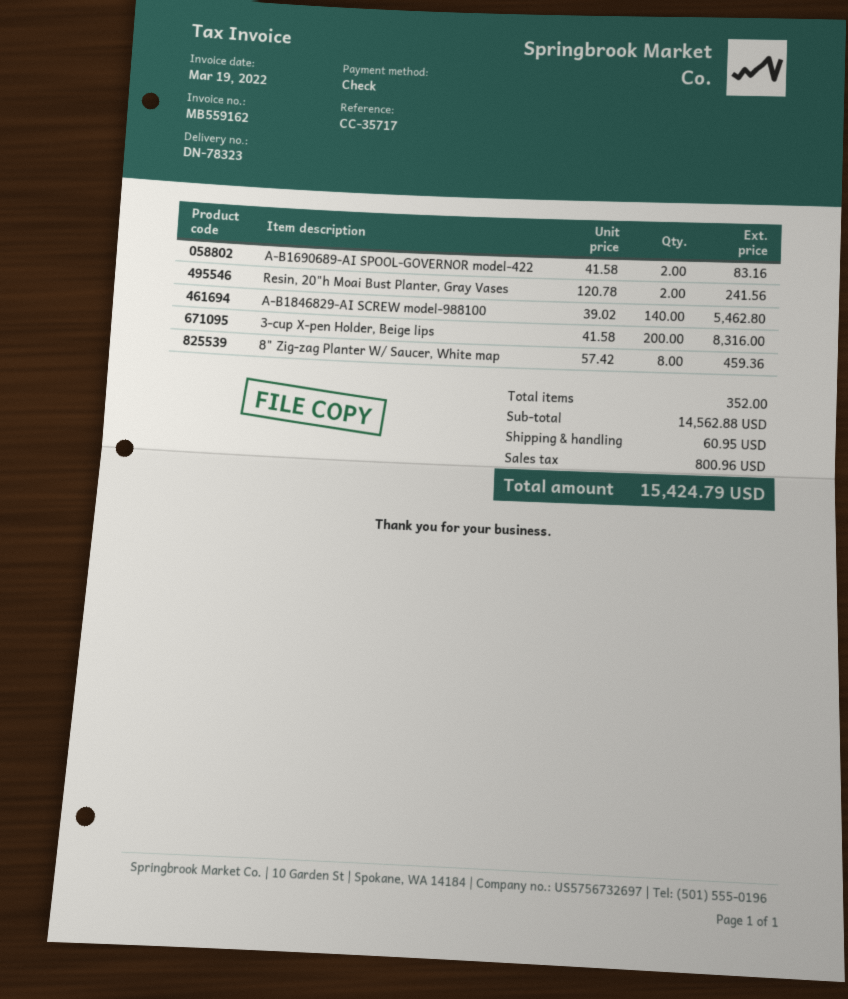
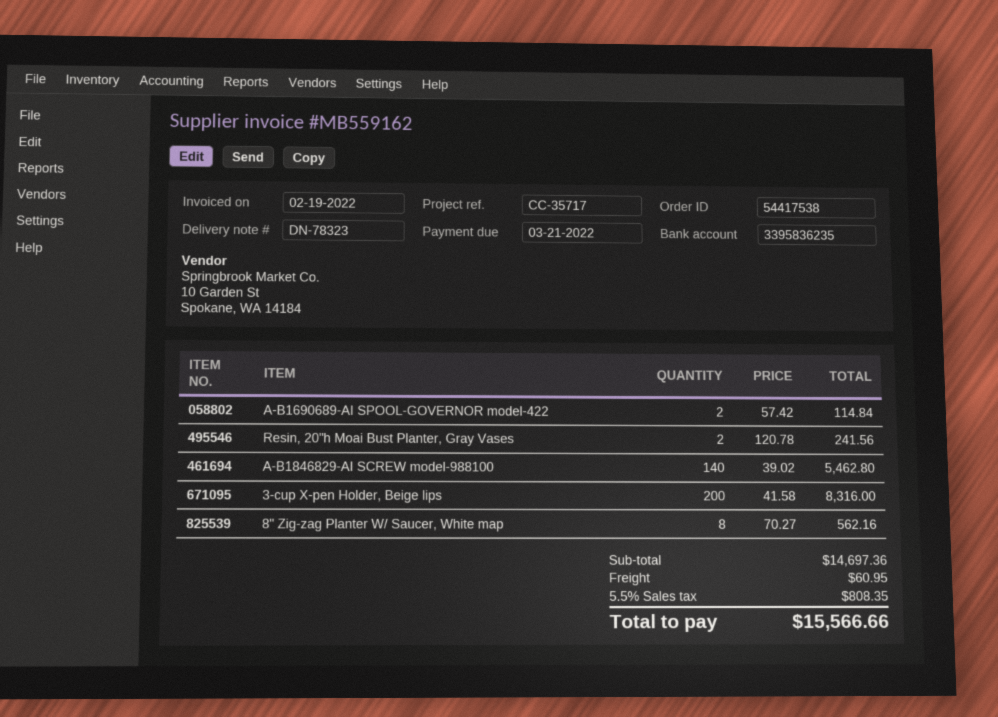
invoice date: 2022-03-19 -> 2022-02-19
A-B1690689-AI SPOOL-GOVERNOR model-422: 2 x 41.58 = 83.16 -> 2 x 57.42 = 114.84
8" Zig-zag Planter W/ Saucer, White map: 8 x 57.42 = 459.36 -> 8 x 70.27 = 562.16
subtotal: 14562.88 -> 14697.36
tax: 800.96 -> 808.35
total: 15424.79 -> 15566.66

